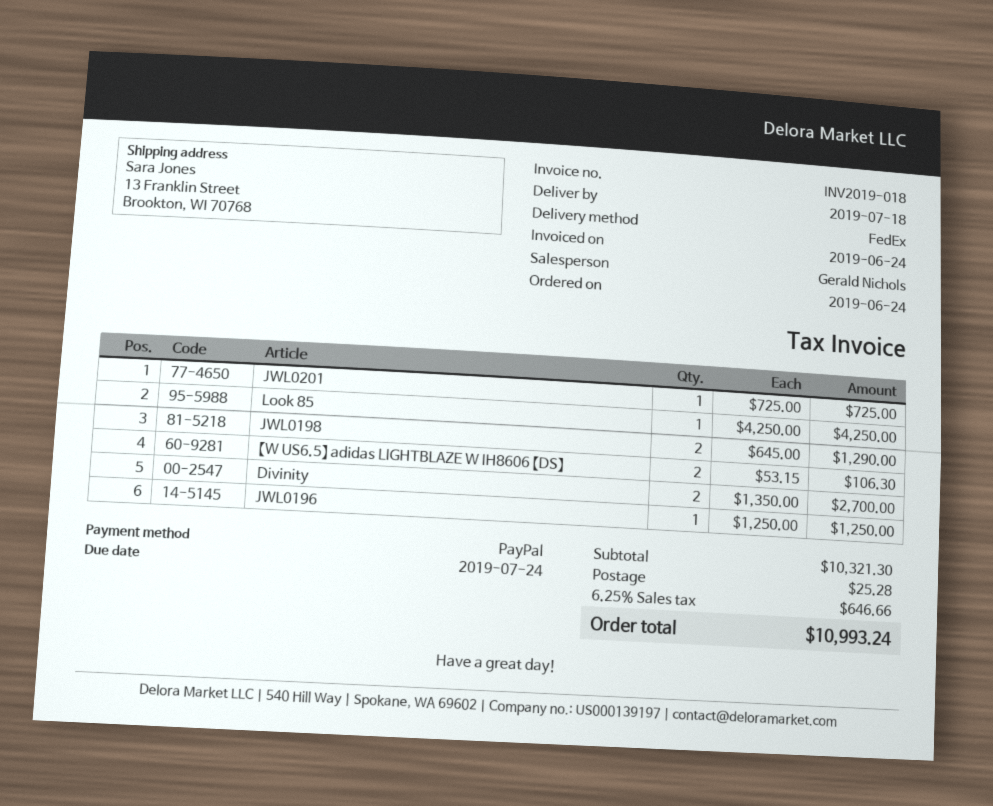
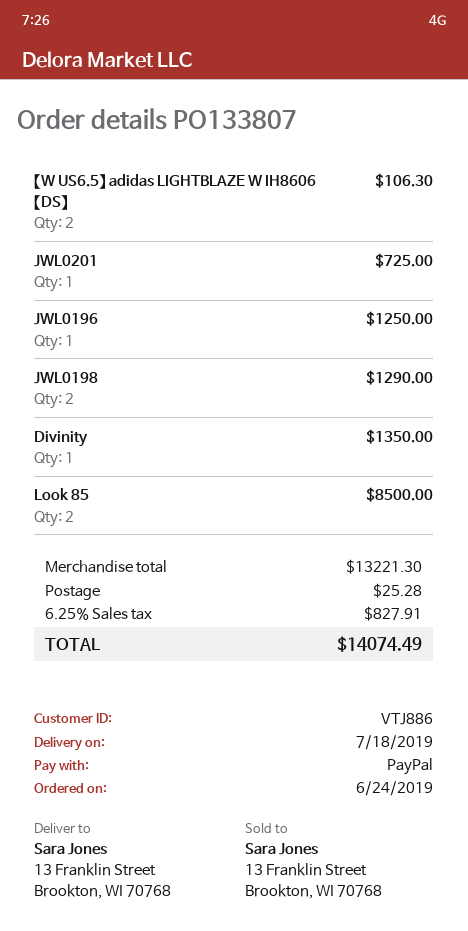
Look 85: 1 for 4250.00 -> 2 for 8500.00
Divinity: 2 for 2700.00 -> 1 for 1350.00
subtotal: 10321.30 -> 13221.30
tax: 6.25% = 646.66 -> 6.25% = 827.91
total: 10993.24 -> 14074.49

